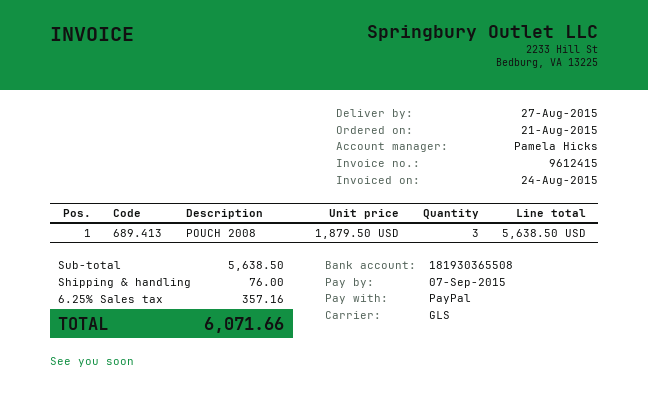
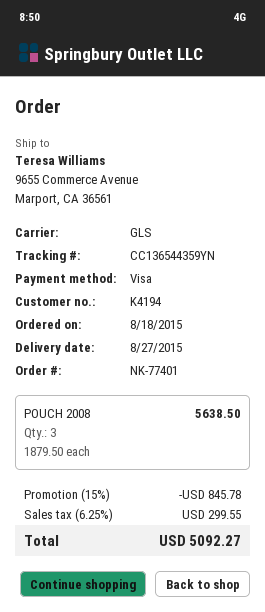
order date: 2015-08-21 -> 2015-08-18
payment method: PayPal -> Visa
discount: none -> 15% = 845.78
shipping: 76.00 -> none
tax: 6.25% = 357.16 -> 6.25% = 299.55
total: 6071.66 -> 5092.27

